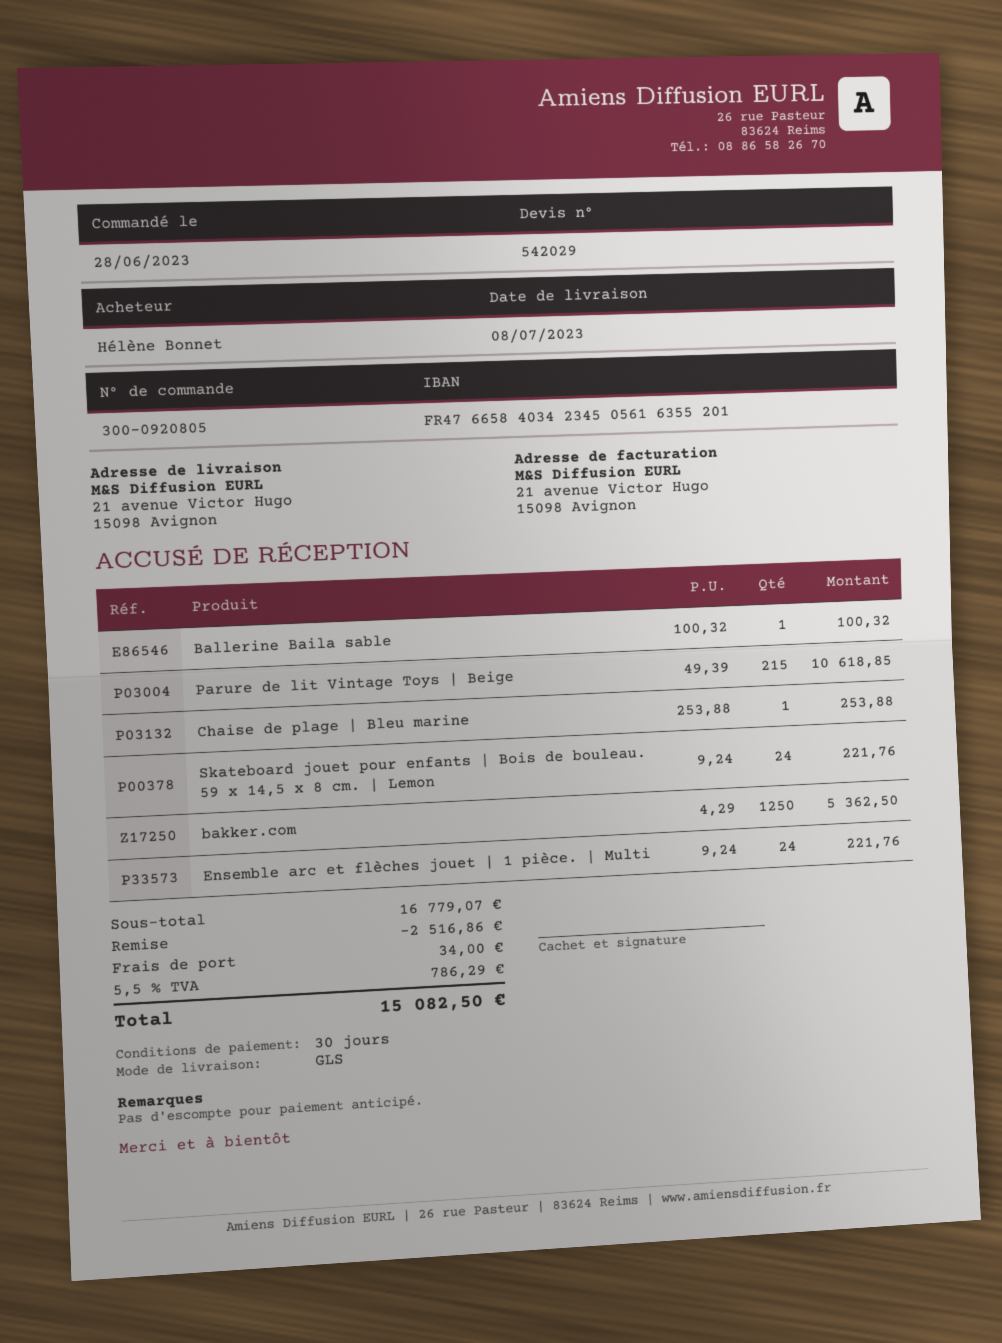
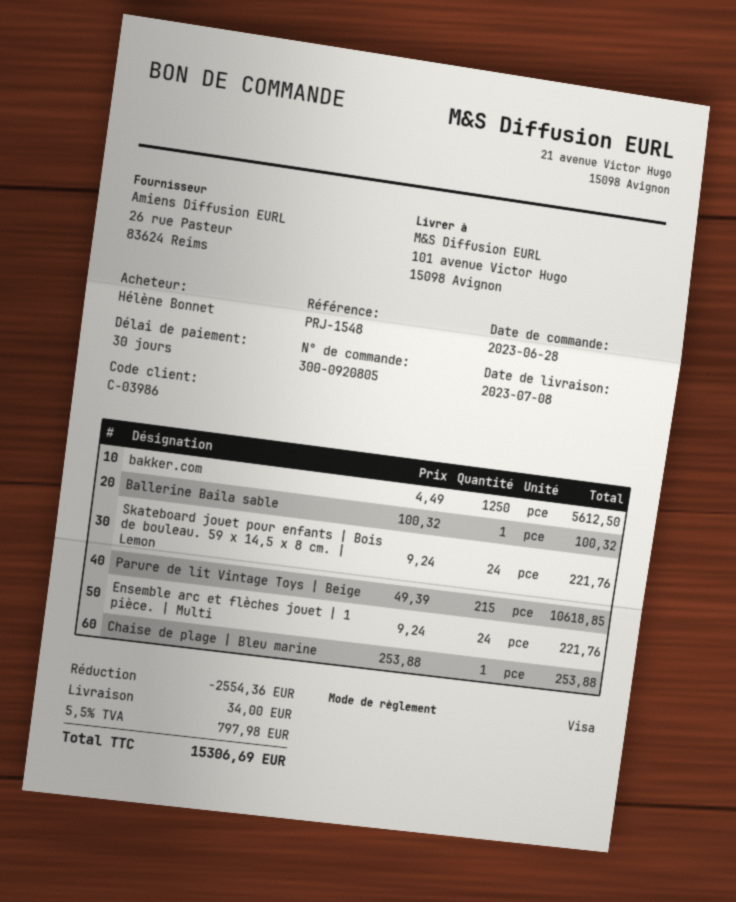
ship to: 21 avenue Victor Hugo, 15098 Avignon -> 101 avenue Victor Hugo, 15098 Avignon
bakker.com: 1250 x 4.29 = 5362.50 -> 1250 x 4.49 = 5612.50
discount: 2516.86 -> 2554.36
tax: 5.5% = 786.29 -> 5.5% = 797.98
total: 15082.50 -> 15306.69

